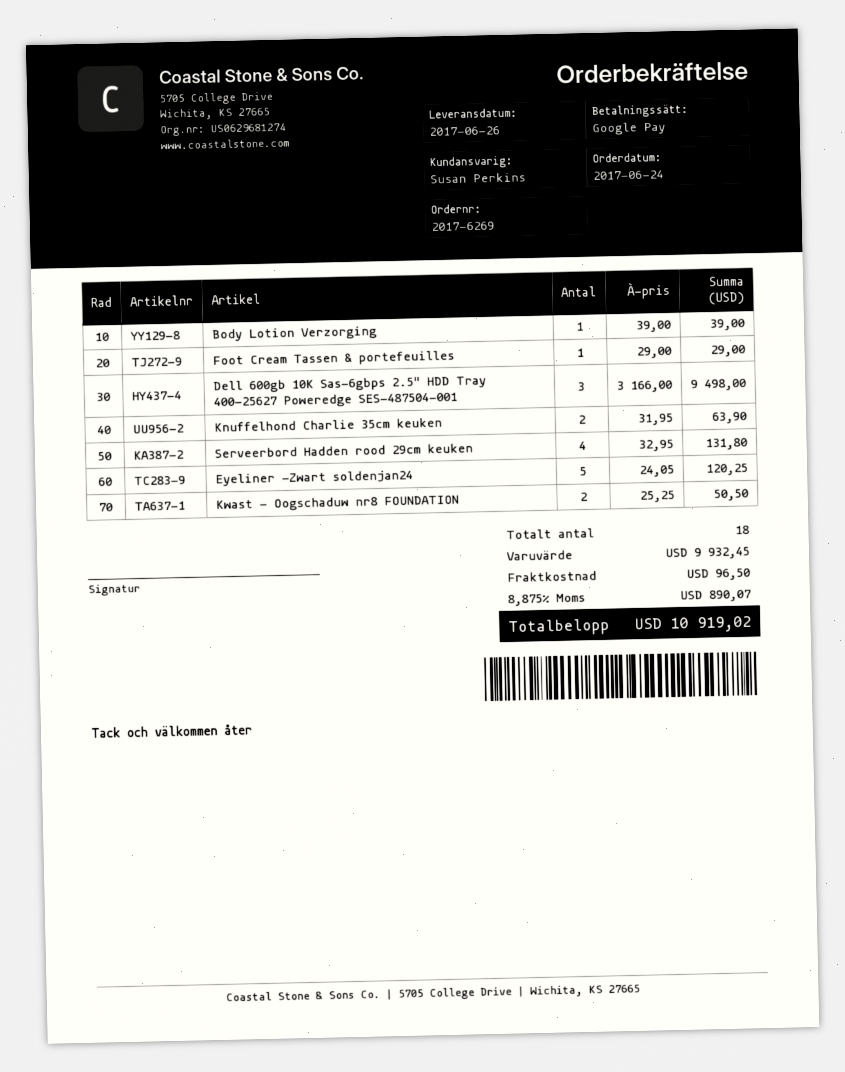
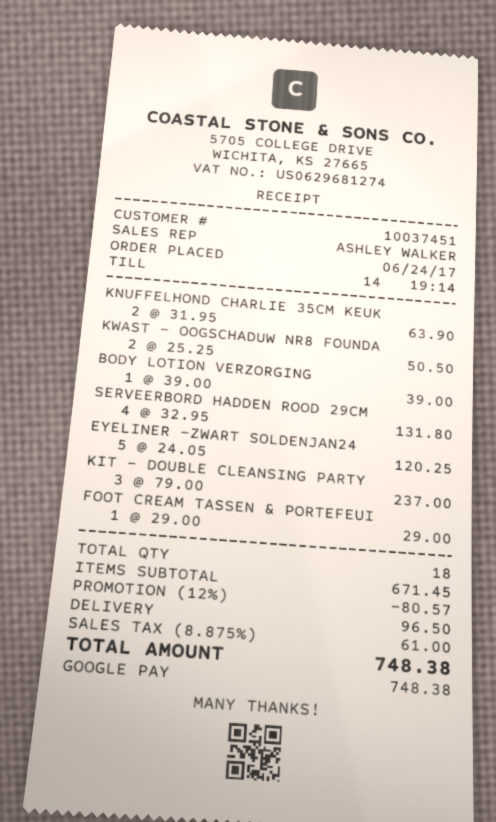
sales rep: Susan Perkins -> ASHLEY WALKER
Dell 600gb 10K Sas-6gbps 2.5" HDD Tray 400-25627 Poweredge SES-487504-001: 3 x 3166.00 = 9498.00 -> none
KIT - DOUBLE CLEANSING PARTY: none -> 3 x 79.00 = 237.00
subtotal: 9932.45 -> 671.45
discount: none -> 12% = 80.57
tax: 8.875% = 890.07 -> 8.875% = 61.00
total: 10919.02 -> 748.38

